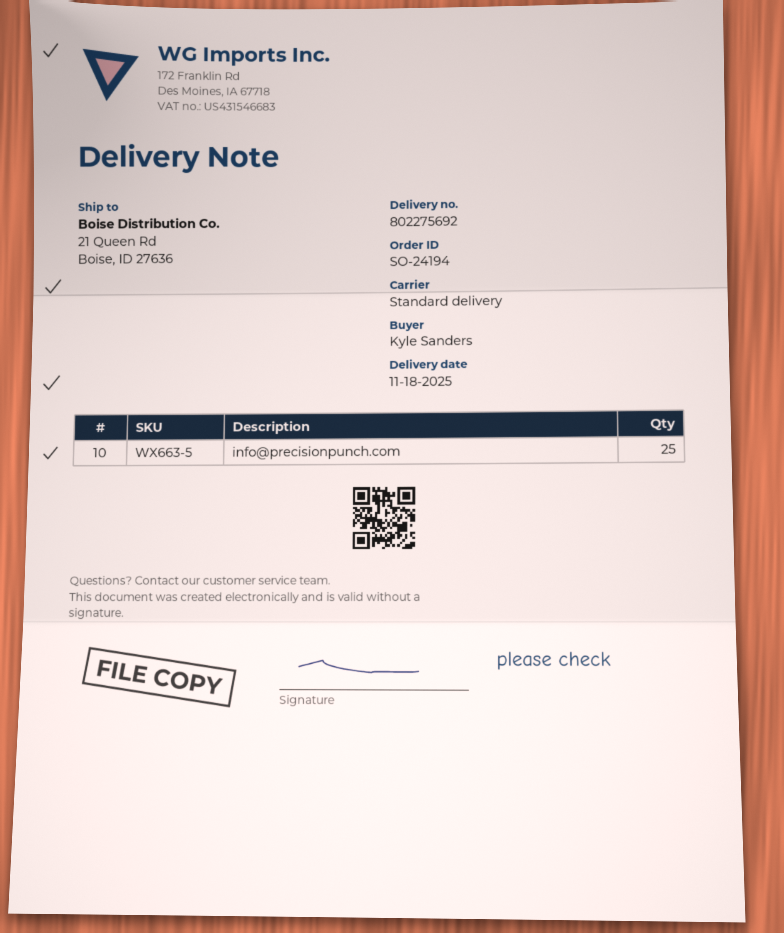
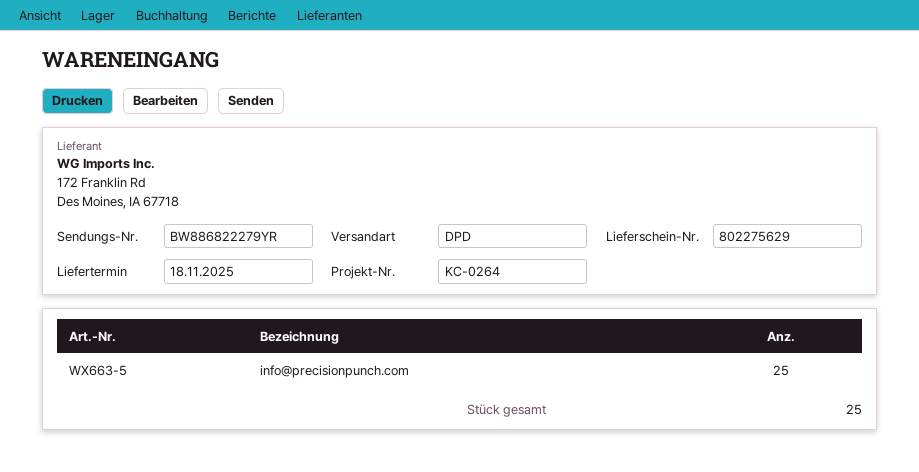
delivery note number: 802275692 -> 802275629
shipping method: standard -> DPD

